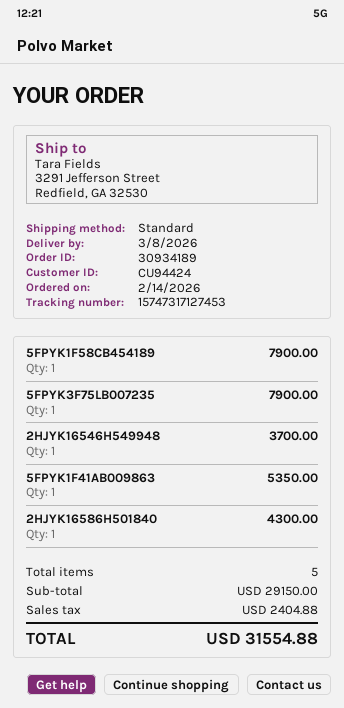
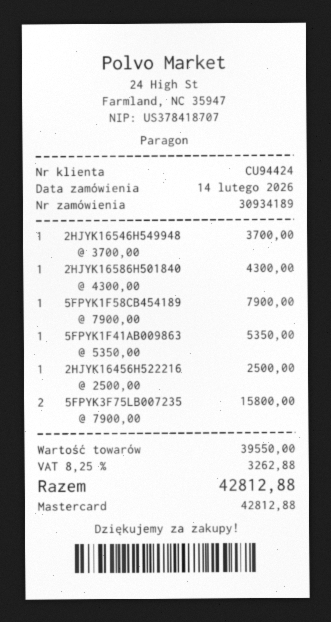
5FPYK3F75LB007235: 1 for 7900.00 -> 2 for 15800.00
2HJYK16456H522216: none -> 1 for 2500.00
subtotal: 29150.00 -> 39550.00
tax: 2404.88 -> 3262.88
total: 31554.88 -> 42812.88

